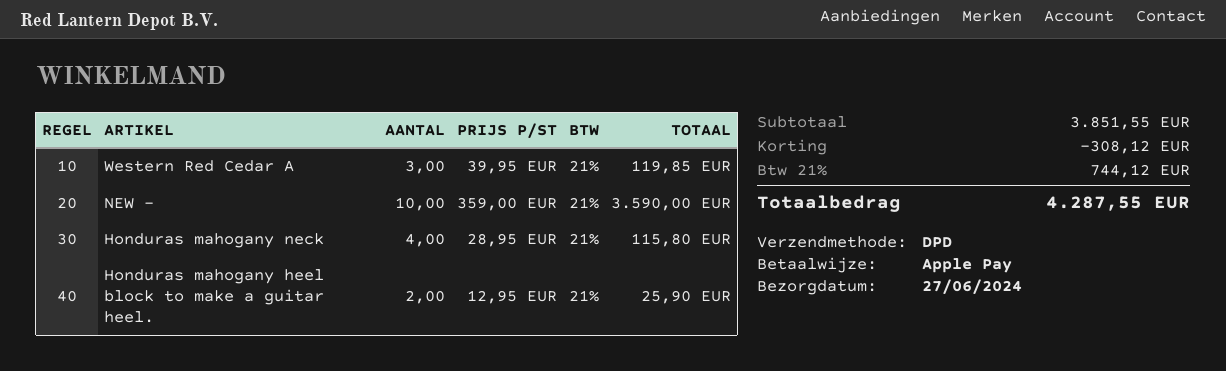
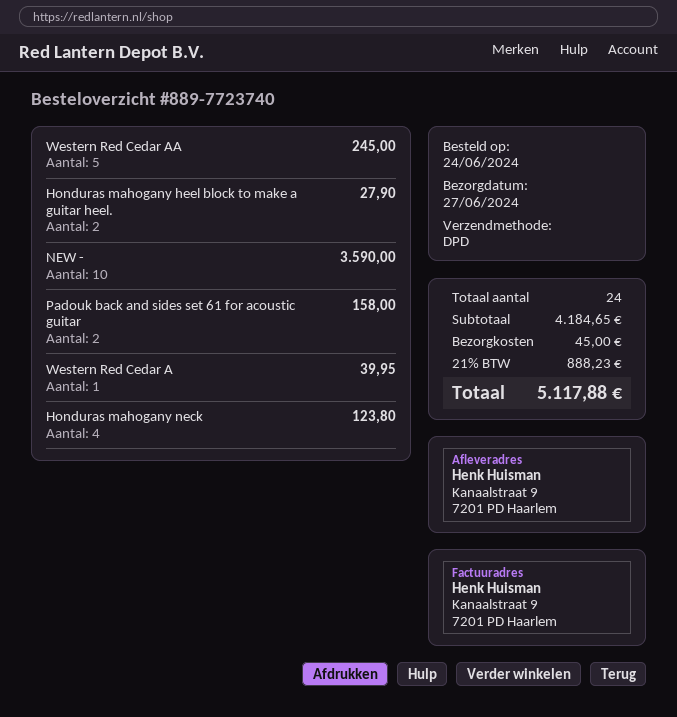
Western Red Cedar A: 3 for 119.85 -> 1 for 39.95
Honduras mahogany neck: 4 for 115.80 -> 4 for 123.80
Honduras mahogany heel block to make a guitar heel.: 2 for 25.90 -> 2 for 27.90
Western Red Cedar AA: none -> 5 for 245.00
Padouk back and sides set 61 for acoustic guitar: none -> 2 for 158.00
subtotal: 3851.55 -> 4184.65
discount: 308.12 -> none
shipping: none -> 45.00
tax: 21% = 744.12 -> 21% = 888.23
total: 4287.55 -> 5117.88

